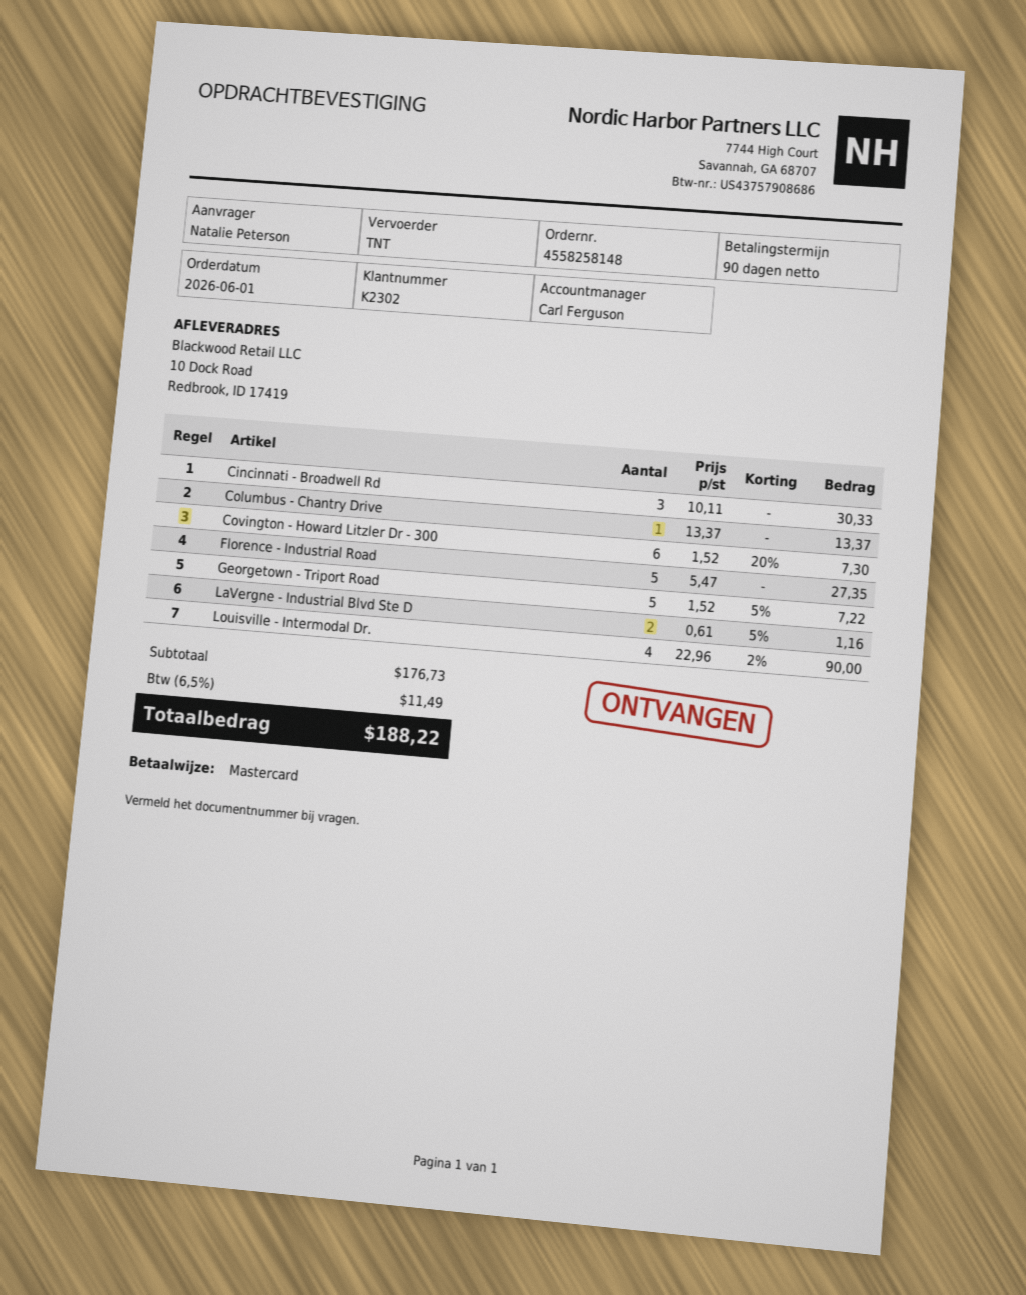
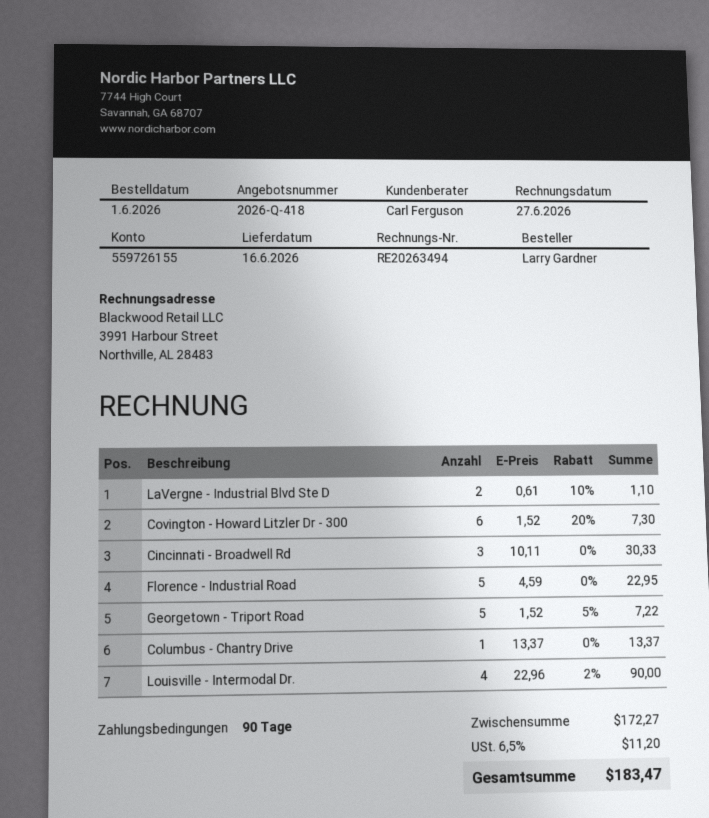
ordered by: Natalie Peterson -> Larry Gardner
Florence - Industrial Road: 5 x 5.47 = 27.35 -> 5 x 4.59 = 22.95
LaVergne - Industrial Blvd Ste D: 2 x 0.61 - 5% = 1.16 -> 2 x 0.61 - 10% = 1.10
subtotal: 176.73 -> 172.27
tax: 6.5% = 11.49 -> 6.5% = 11.20
total: 188.22 -> 183.47

